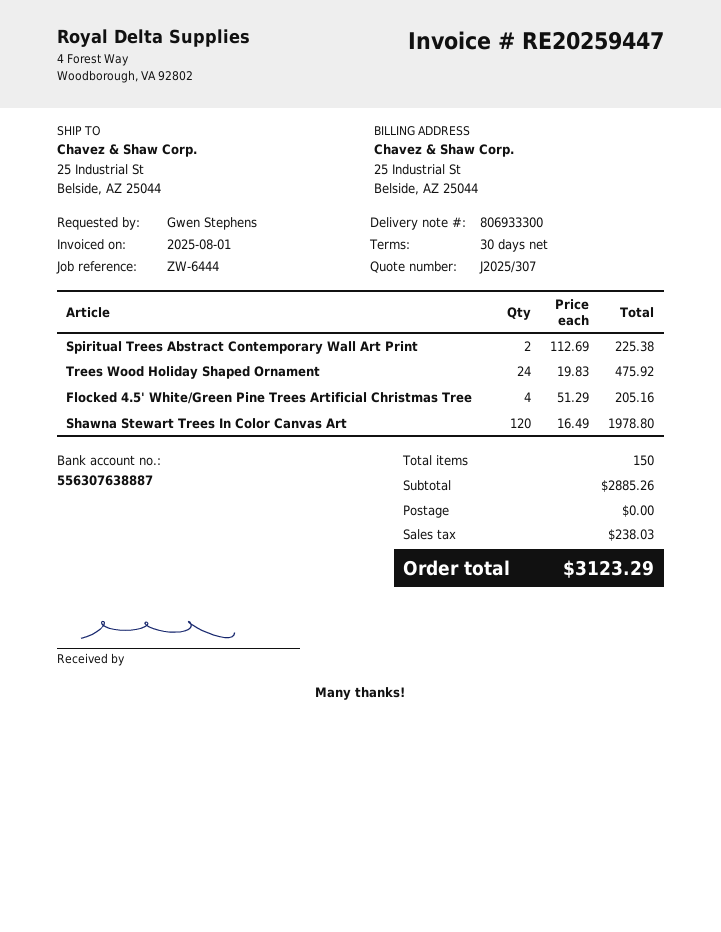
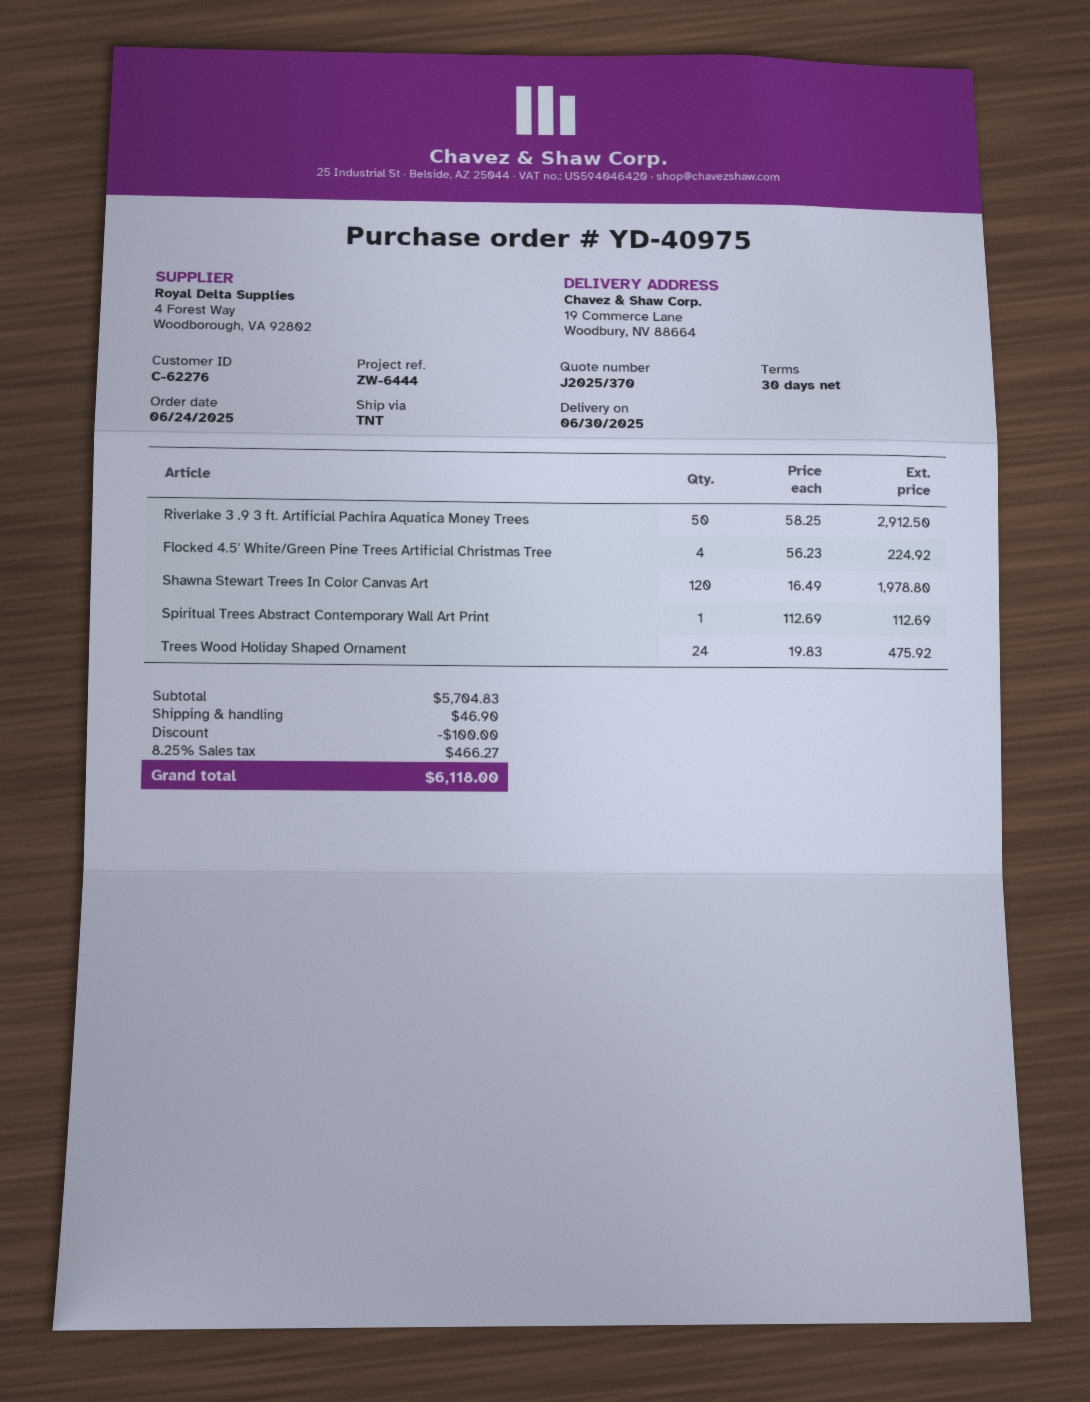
quote number: J2025/307 -> J2025/370
ship to: 25 Industrial St, Belside, AZ 25044 -> 19 Commerce Lane, Woodbury, NV 88664
Spiritual Trees Abstract Contemporary Wall Art Print: 2 x 112.69 = 225.38 -> 1 x 112.69 = 112.69
Flocked 4.5' White/Green Pine Trees Artificial Christmas Tree: 4 x 51.29 = 205.16 -> 4 x 56.23 = 224.92
Riverlake 3 .9 3 ft. Artificial Pachira Aquatica Money Trees: none -> 50 x 58.25 = 2912.50
subtotal: 2885.26 -> 5704.83
discount: none -> 100.00
shipping: 0.00 -> 46.90
tax: 238.03 -> 466.27
total: 3123.29 -> 6118.00

